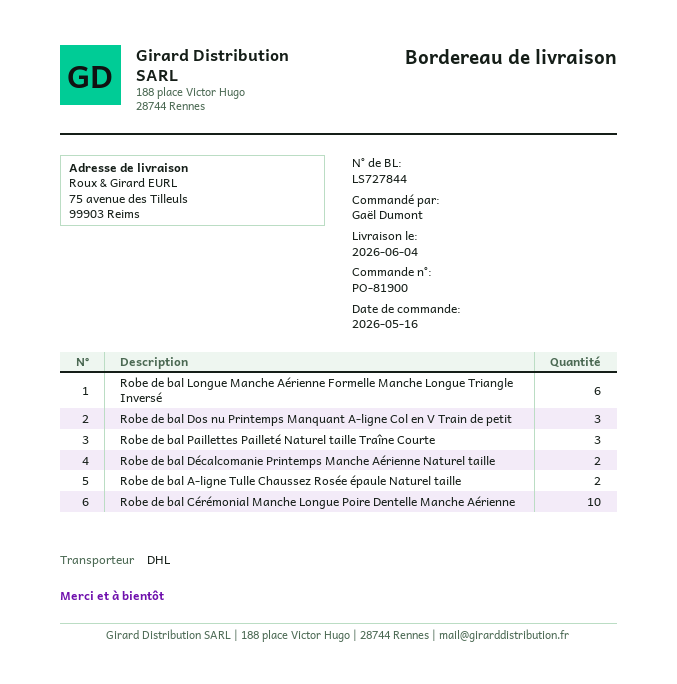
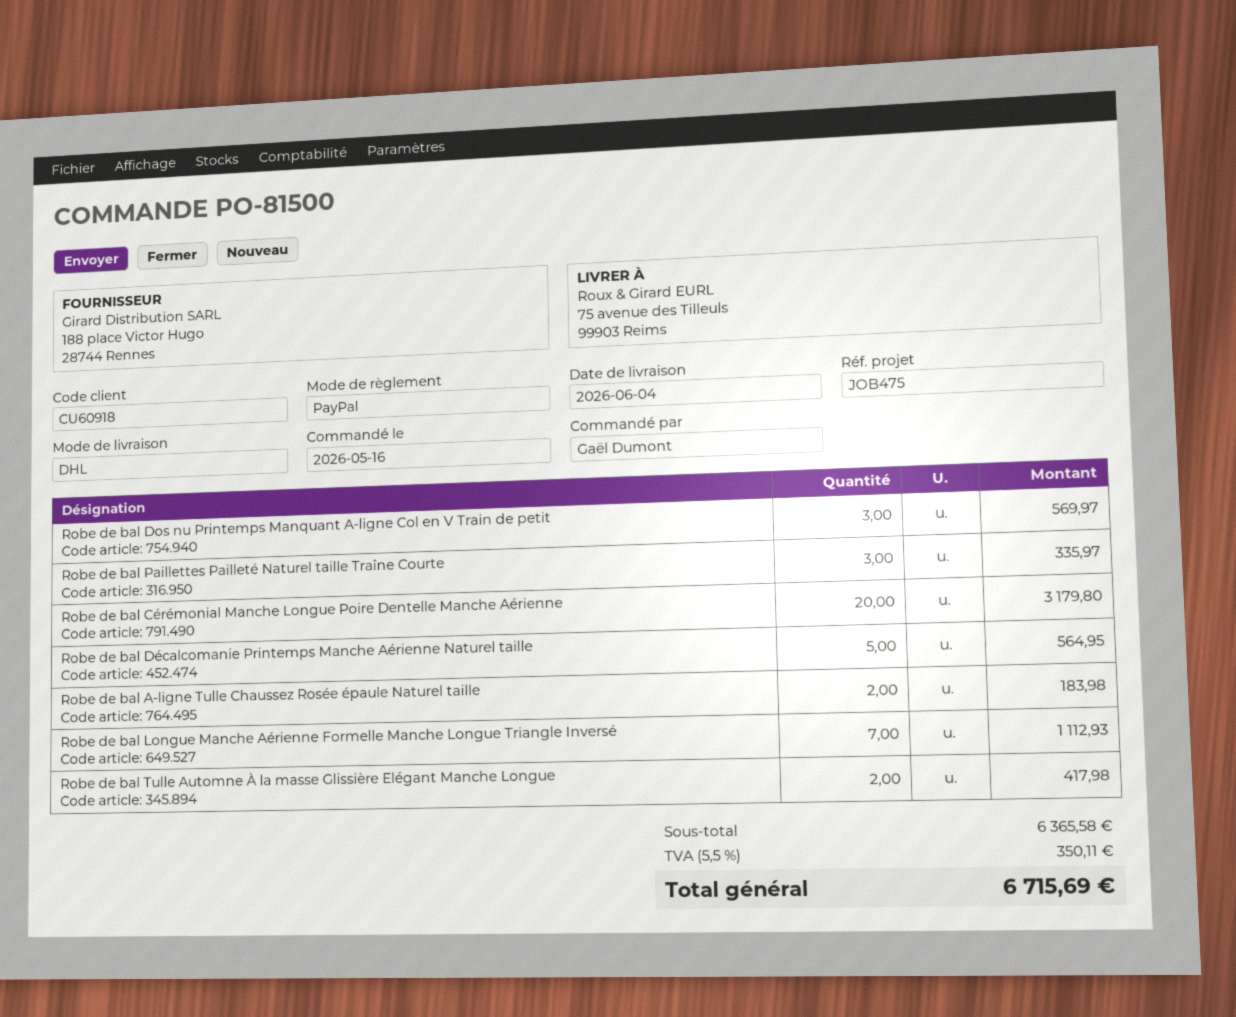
order number: PO-81900 -> PO-81500
Robe de bal Longue Manche Aérienne Formelle Manche Longue Triangle Inversé: 6 -> 7
Robe de bal Décalcomanie Printemps Manche Aérienne Naturel taille: 2 -> 5
Robe de bal Cérémonial Manche Longue Poire Dentelle Manche Aérienne: 10 -> 20
Robe de bal Tulle Automne À la masse Glissière Elégant Manche Longue: none -> 2

